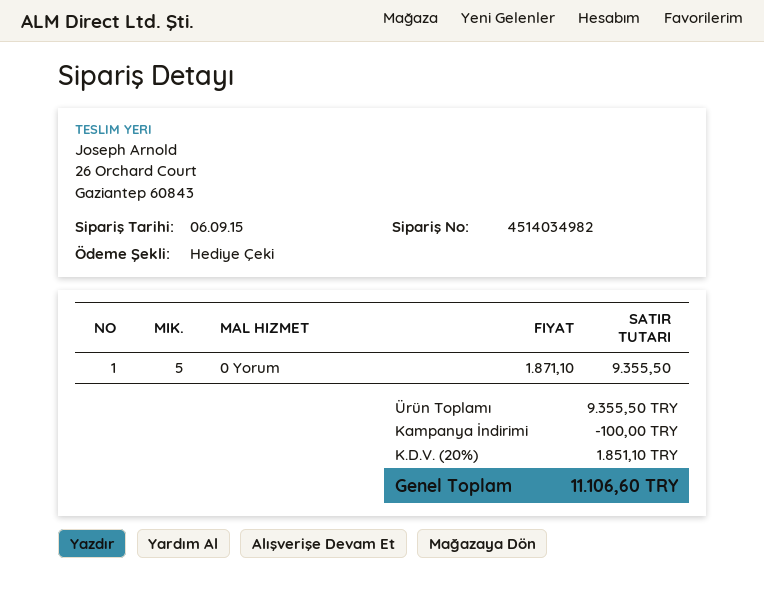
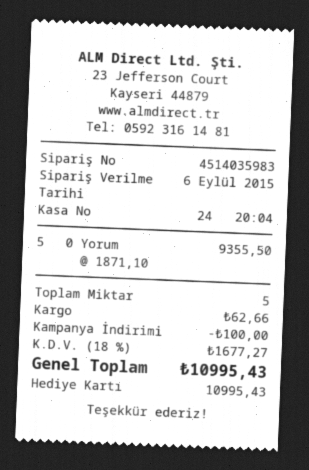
order number: 4514034982 -> 4514035983
shipping: none -> 62.66
tax: 20% = 1851.10 -> 18% = 1677.27
total: 11106.60 -> 10995.43

